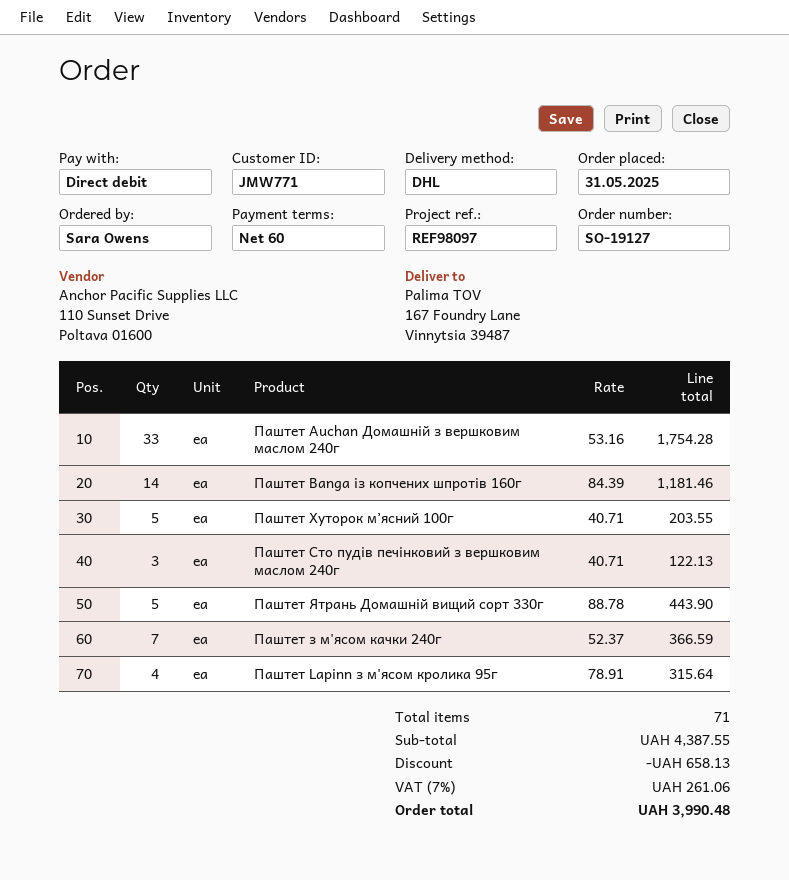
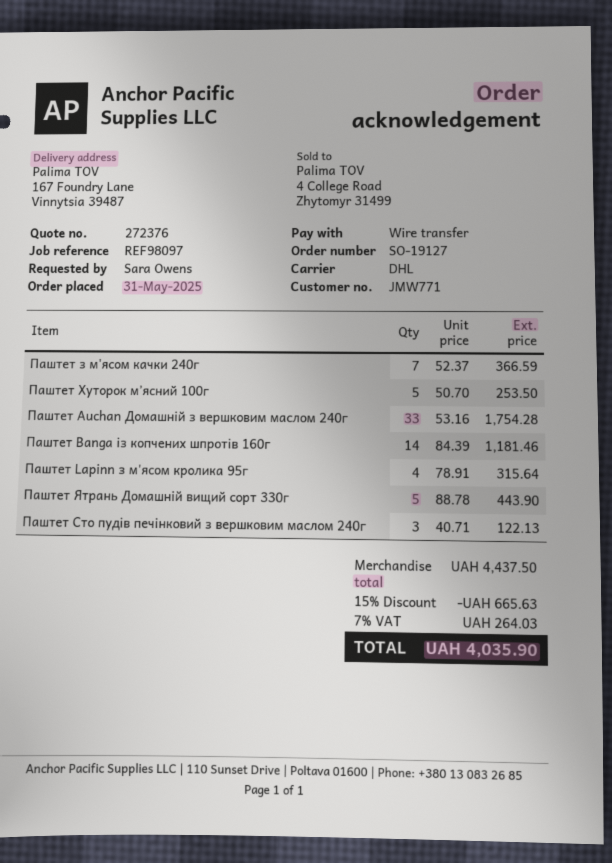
payment method: direct debit -> bank transfer
Паштет Хуторок м’ясний 100г: 5 x 40.71 = 203.55 -> 5 x 50.70 = 253.50
subtotal: 4387.55 -> 4437.50
discount: 658.13 -> 665.63
tax: 7% = 261.06 -> 7% = 264.03
total: 3990.48 -> 4035.90

